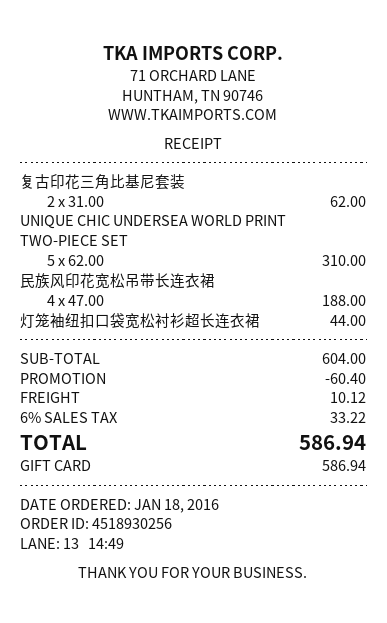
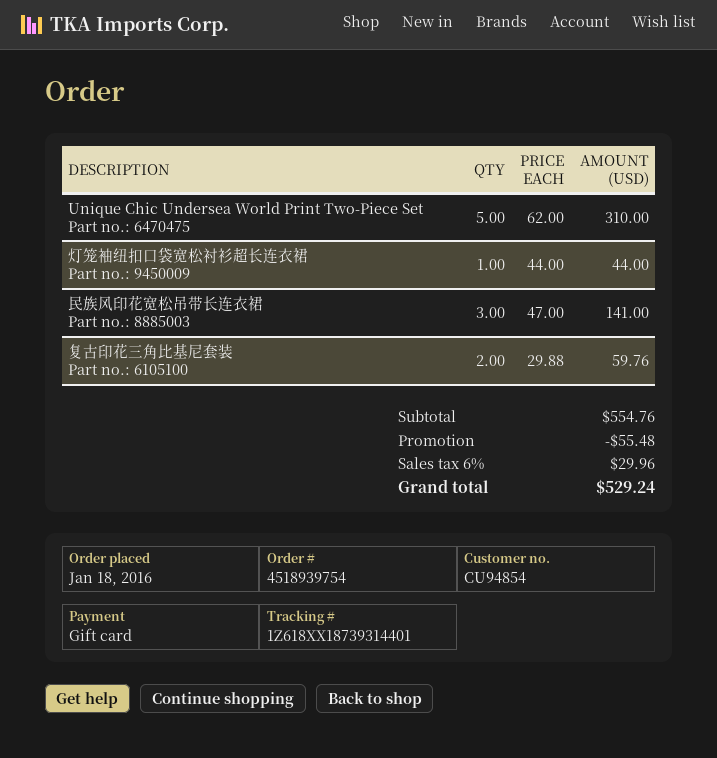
order number: 4518930256 -> 4518939754
复古印花三角比基尼套装: 2 x 31.00 = 62.00 -> 2 x 29.88 = 59.76
民族风印花宽松吊带长连衣裙: 4 x 47.00 = 188.00 -> 3 x 47.00 = 141.00
subtotal: 604.00 -> 554.76
discount: 60.40 -> 55.48
shipping: 10.12 -> none
tax: 6% = 33.22 -> 6% = 29.96
total: 586.94 -> 529.24

